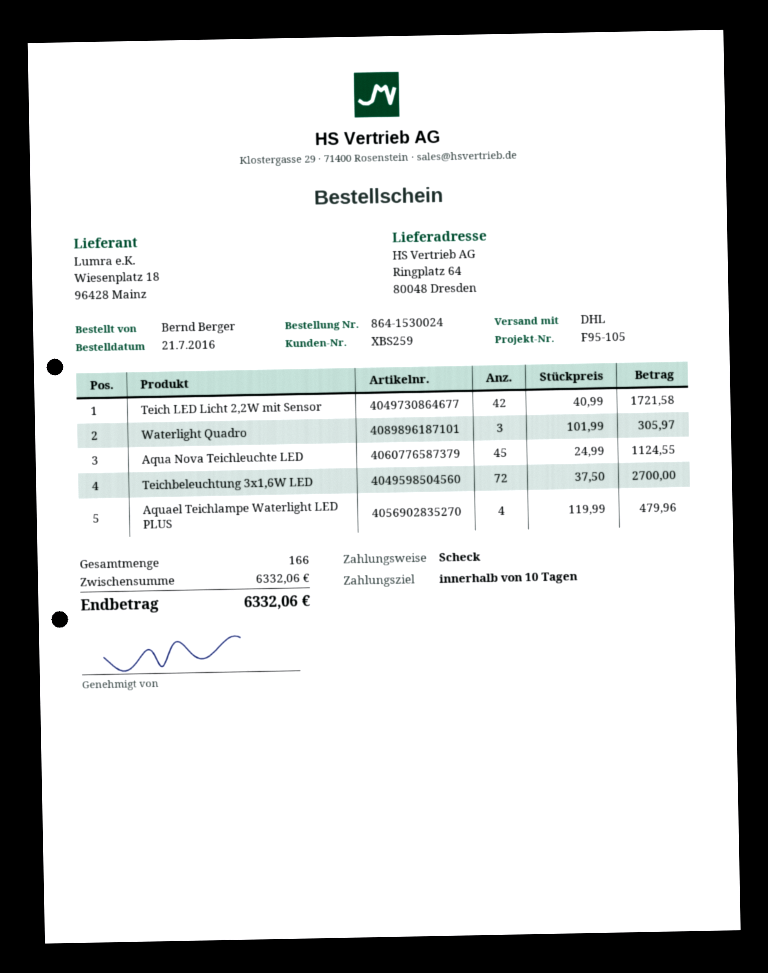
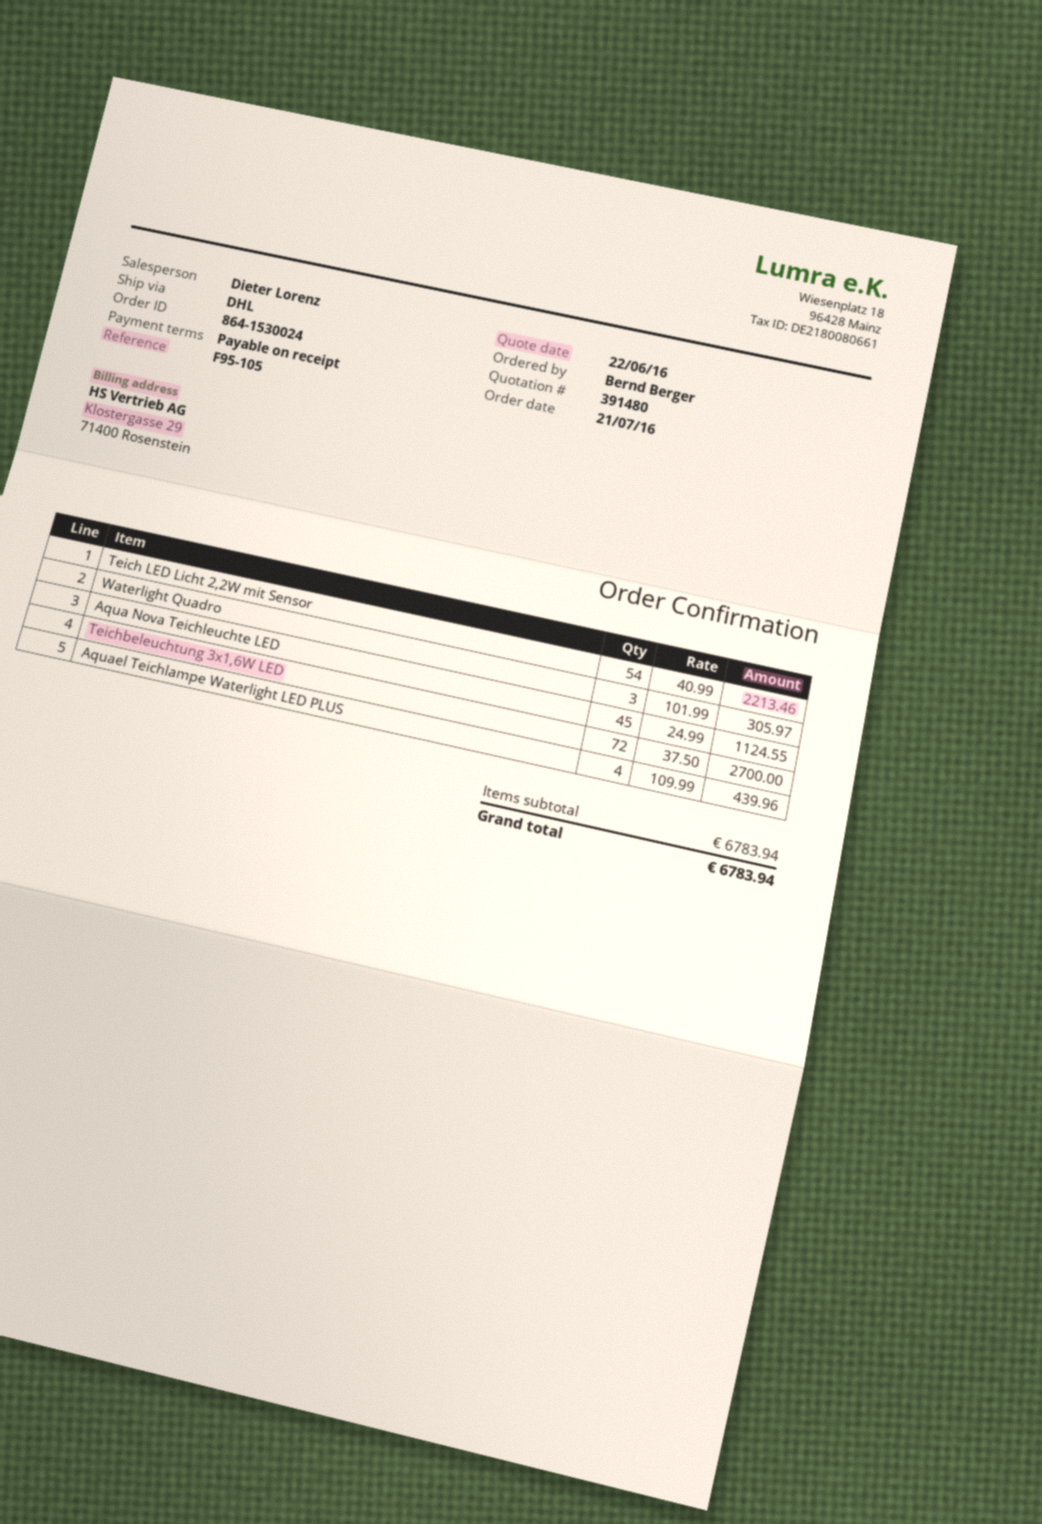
payment terms: 10 days -> on receipt
Teich LED Licht 2,2W mit Sensor: 42 x 40.99 = 1721.58 -> 54 x 40.99 = 2213.46
Aquael Teichlampe Waterlight LED PLUS: 4 x 119.99 = 479.96 -> 4 x 109.99 = 439.96
subtotal: 6332.06 -> 6783.94
total: 6332.06 -> 6783.94

